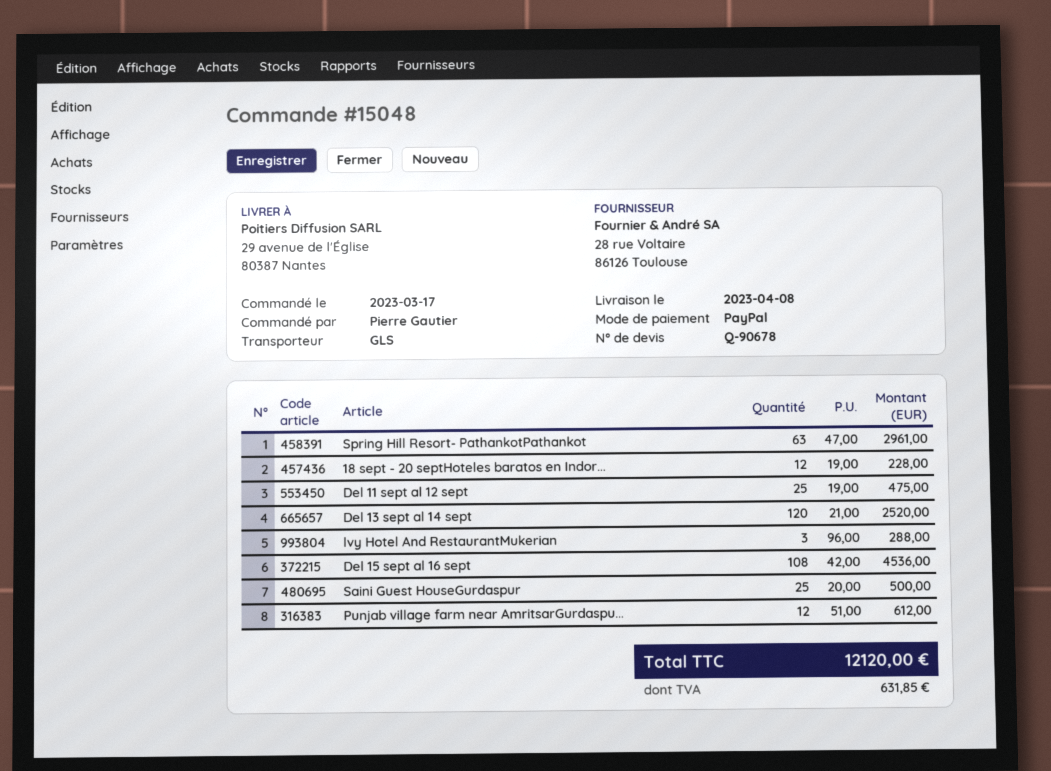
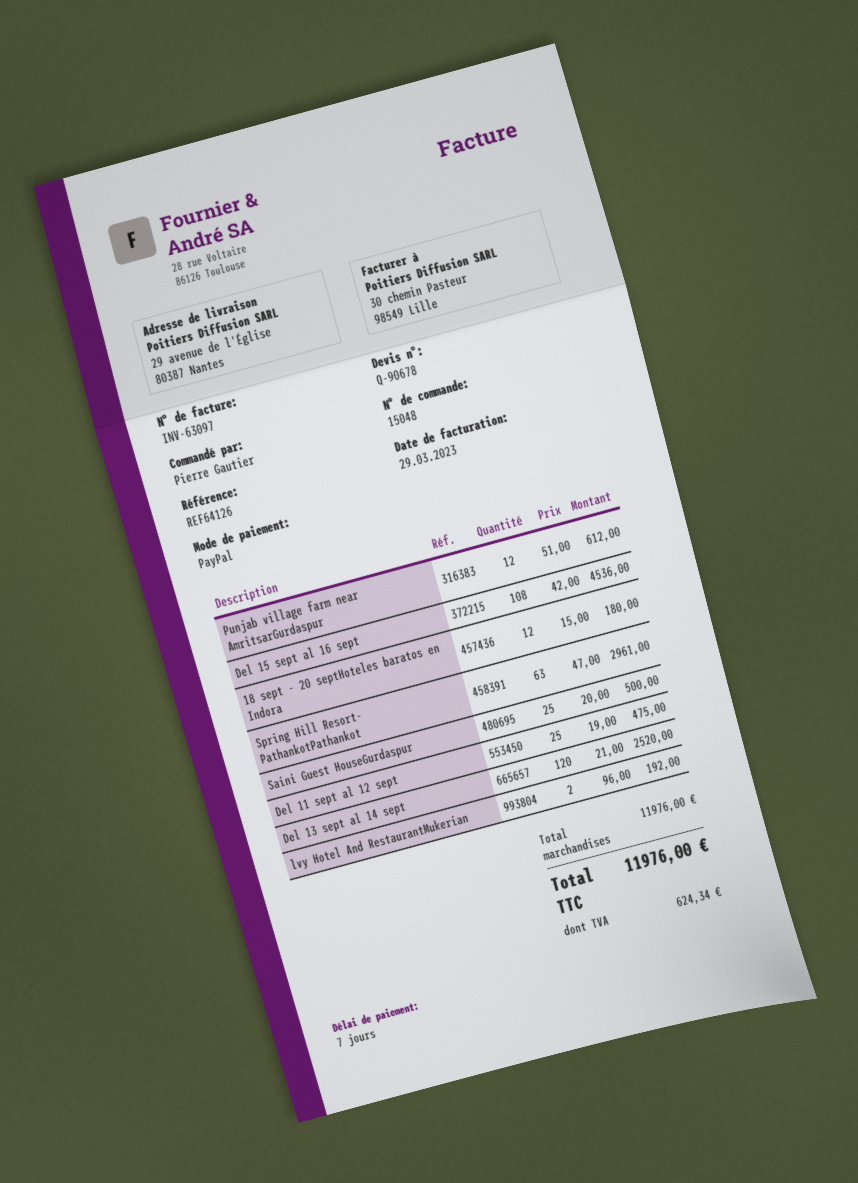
18 sept - 20 septHoteles baratos en Indor...: 12 x 19.00 = 228.00 -> 12 x 15.00 = 180.00
lvy Hotel And RestaurantMukerian: 3 x 96.00 = 288.00 -> 2 x 96.00 = 192.00
tax: 631.85 -> 624.34
total: 12120.00 -> 11976.00

